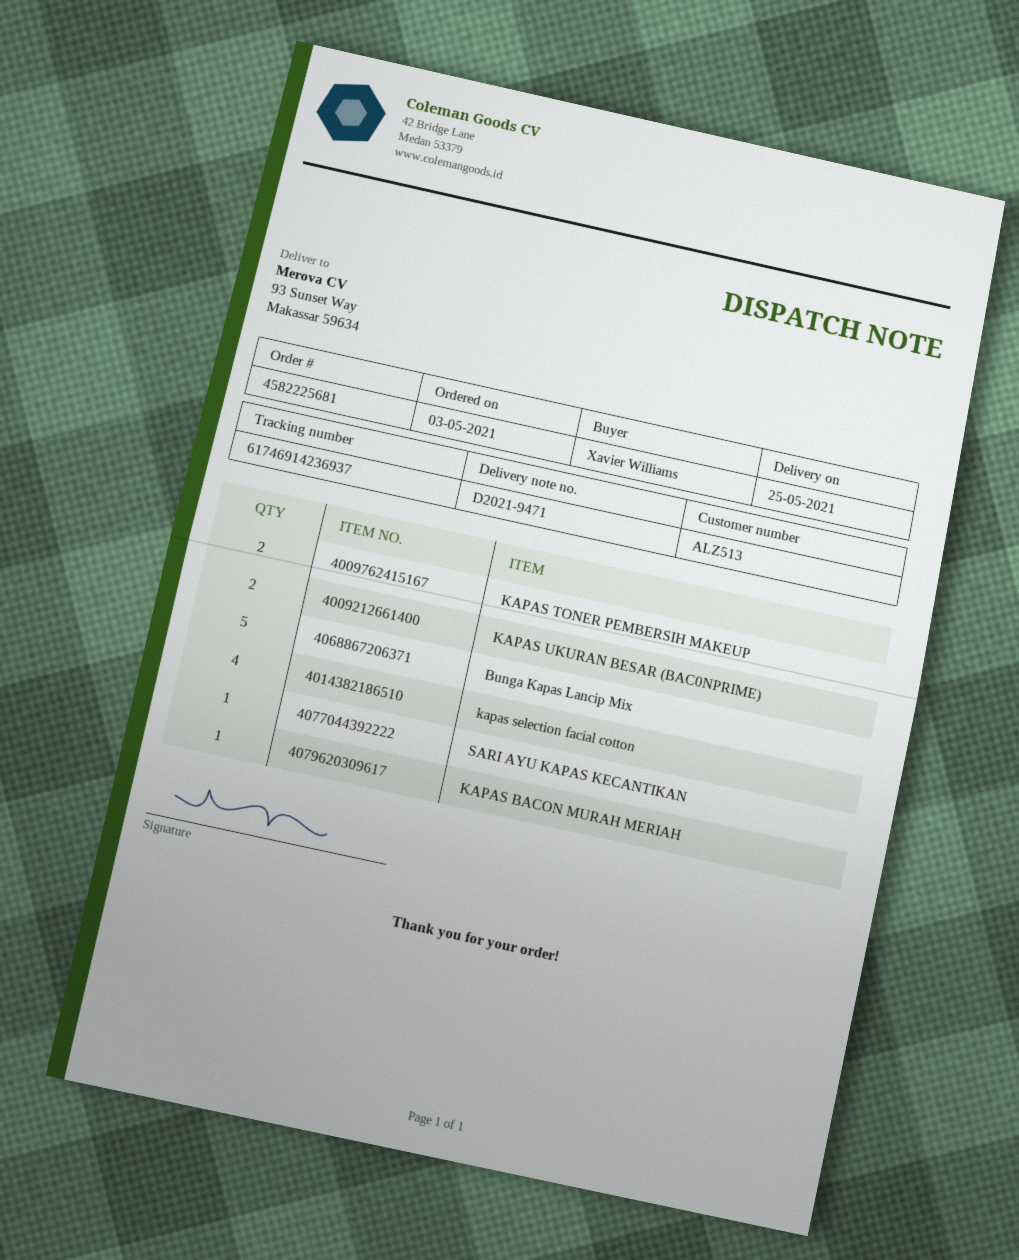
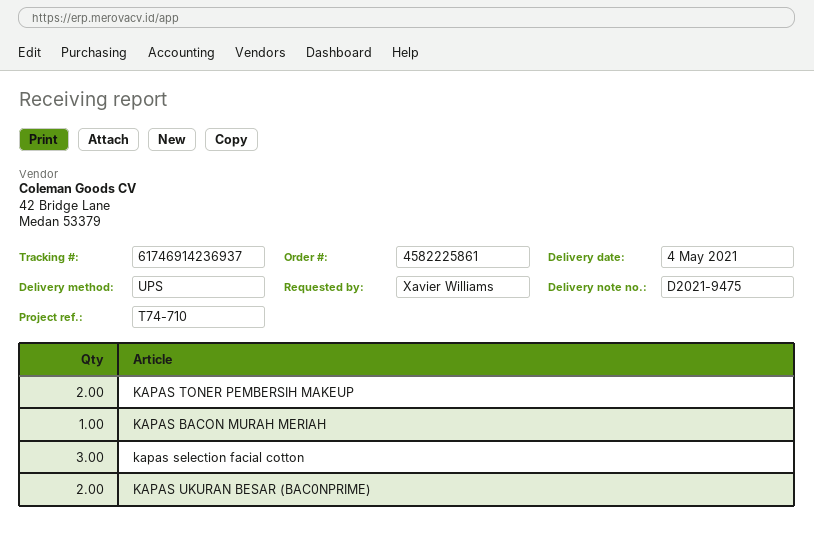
order number: 4582225681 -> 4582225861
delivery note number: D2021-9471 -> D2021-9475
delivery date: 2021-05-25 -> 2021-05-04
Bunga Kapas Lancip Mix: 5 -> none
kapas selection facial cotton: 4 -> 3
SARI AYU KAPAS KECANTIKAN: 1 -> none

